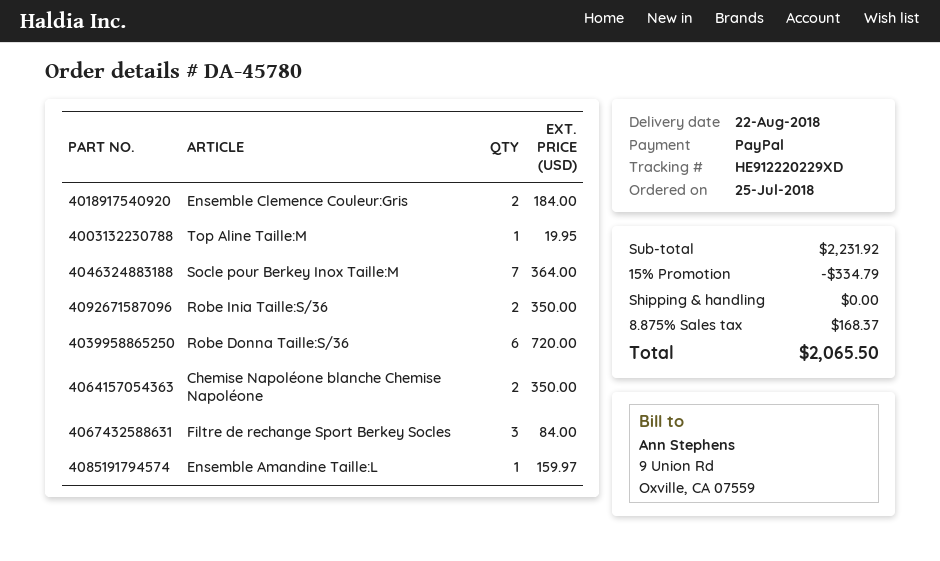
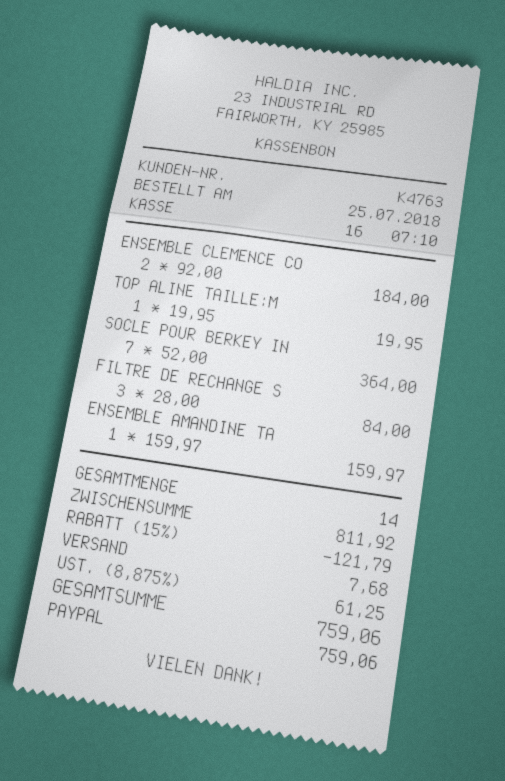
Robe Inia Taille:S/36: 2 for 350.00 -> none
Robe Donna Taille:S/36: 6 for 720.00 -> none
Chemise Napoléone blanche Chemise Napoléone: 2 for 350.00 -> none
subtotal: 2231.92 -> 811.92
discount: 15% = 334.79 -> 15% = 121.79
shipping: 0.00 -> 7.68
tax: 8.875% = 168.37 -> 8.875% = 61.25
total: 2065.50 -> 759.06

